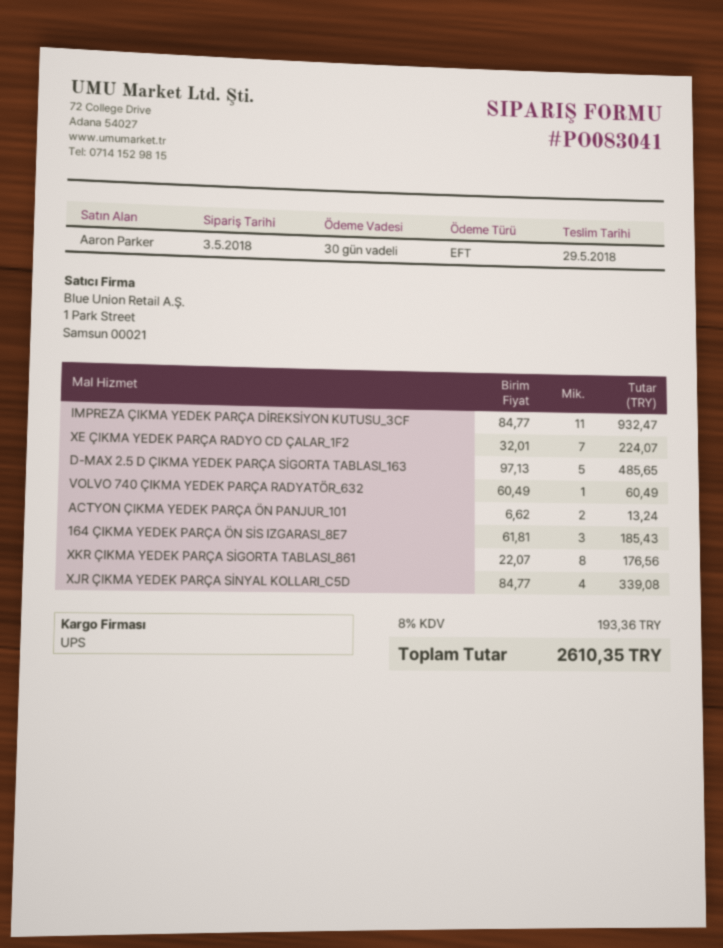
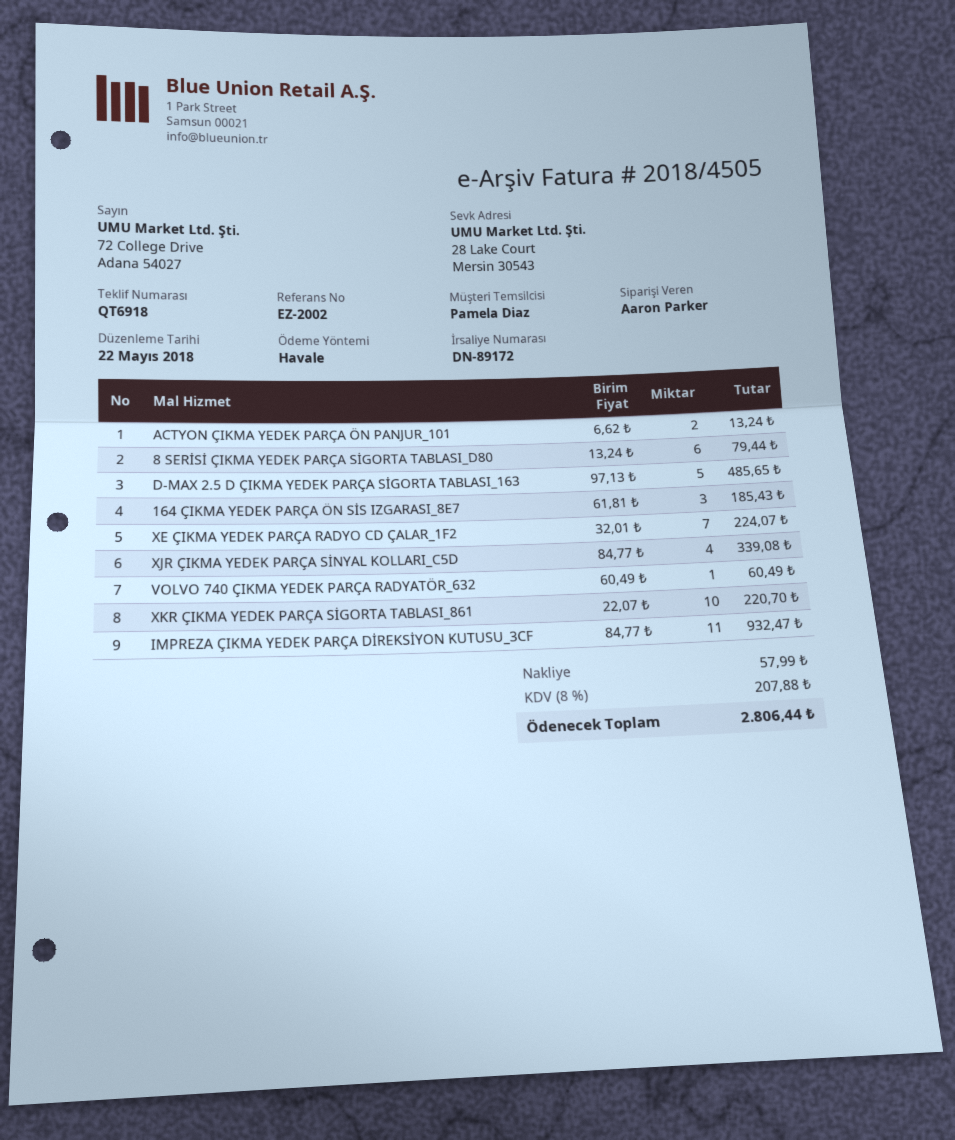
XKR ÇIKMA YEDEK PARÇA SİGORTA TABLASI_861: 8 x 22.07 = 176.56 -> 10 x 22.07 = 220.70
8 SERİSİ ÇIKMA YEDEK PARÇA SİGORTA TABLASI_D80: none -> 6 x 13.24 = 79.44
shipping: none -> 57.99
tax: 8% = 193.36 -> 8% = 207.88
total: 2610.35 -> 2806.44

